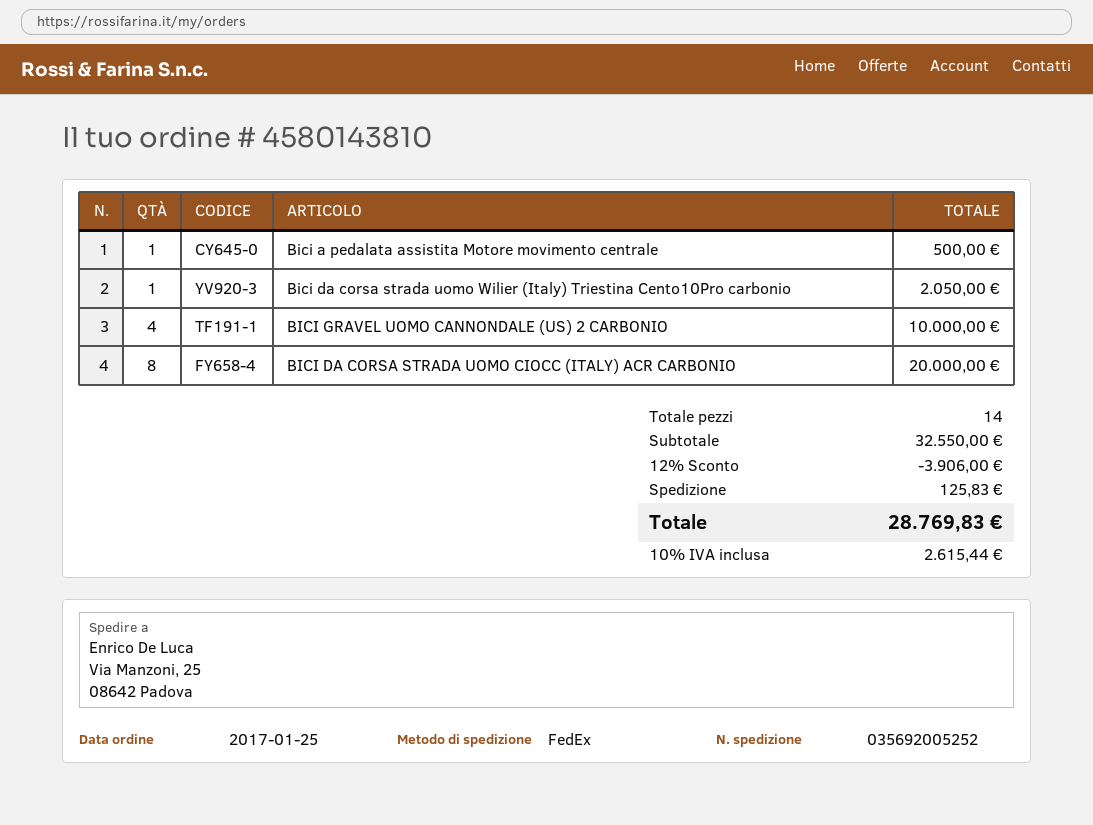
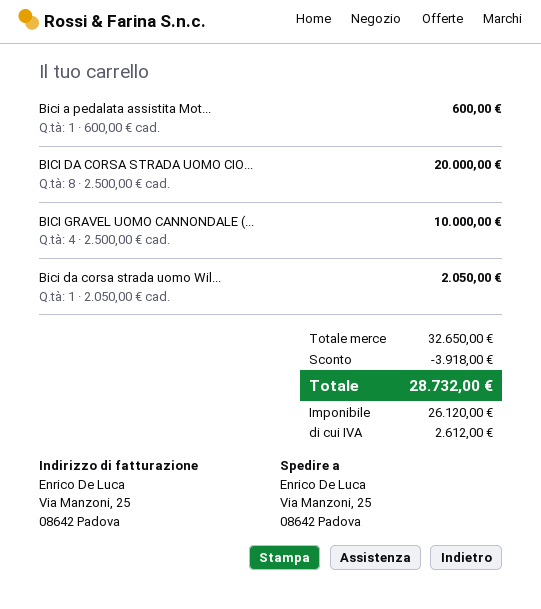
Bici a pedalata assistita Motore movimento centrale: 1 for 500.00 -> 1 for 600.00
subtotal: 32550.00 -> 32650.00
discount: 3906.00 -> 3918.00
shipping: 125.83 -> none
tax: 2615.44 -> 2612.00
total: 28769.83 -> 28732.00

